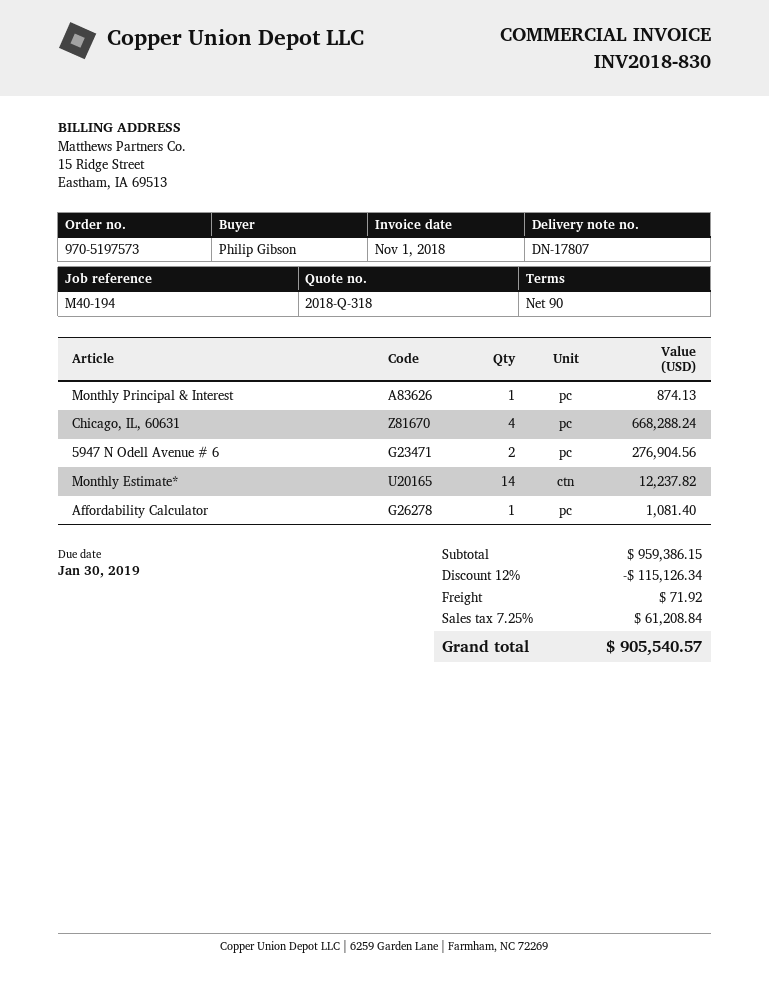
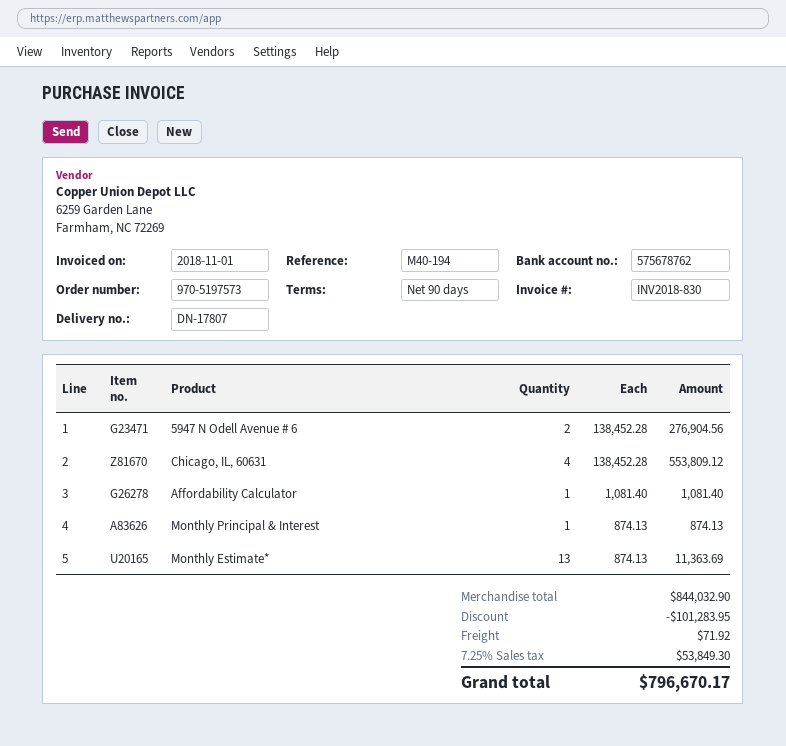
Chicago, IL, 60631: 4 for 668288.24 -> 4 for 553809.12
Monthly Estimate*: 14 for 12237.82 -> 13 for 11363.69
subtotal: 959386.15 -> 844032.90
discount: 115126.34 -> 101283.95
tax: 7.25% = 61208.84 -> 7.25% = 53849.30
total: 905540.57 -> 796670.17

